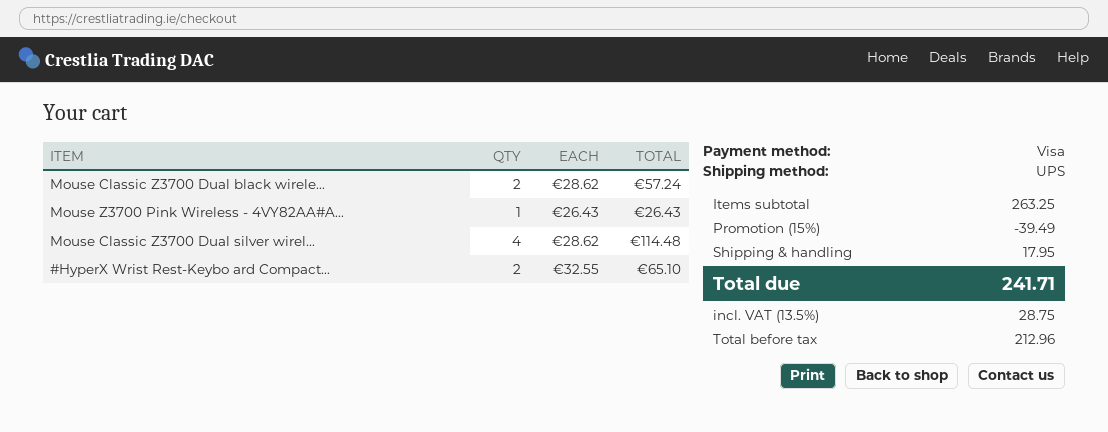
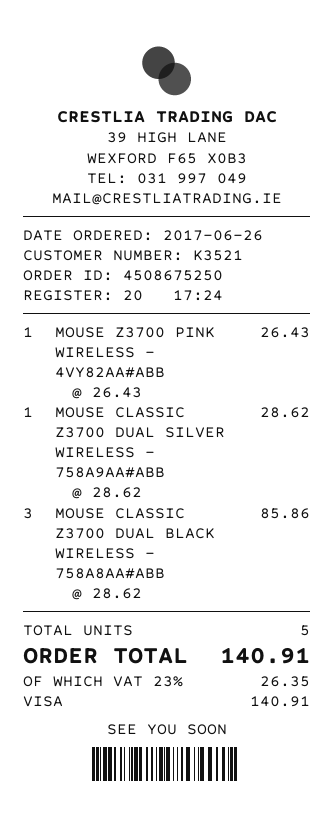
Mouse Classic Z3700 Dual black wirele...: 2 x 28.62 = 57.24 -> 3 x 28.62 = 85.86
Mouse Classic Z3700 Dual silver wirel...: 4 x 28.62 = 114.48 -> 1 x 28.62 = 28.62
#HyperX Wrist Rest-Keybo ard Compact...: 2 x 32.55 = 65.10 -> none
discount: 15% = 39.49 -> none
shipping: 17.95 -> none
tax: 13.5% = 28.75 -> 23% = 26.35
total: 241.71 -> 140.91

